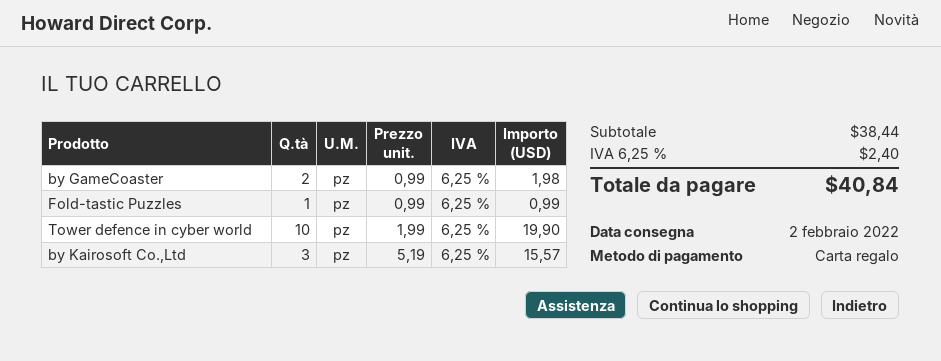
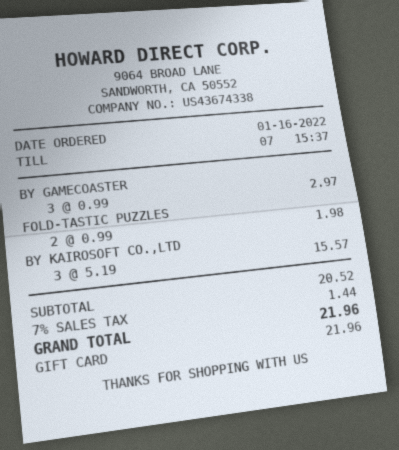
by GameCoaster: 2 x 0.99 = 1.98 -> 3 x 0.99 = 2.97
Fold-tastic Puzzles: 1 x 0.99 = 0.99 -> 2 x 0.99 = 1.98
Tower defence in cyber world: 10 x 1.99 = 19.90 -> none
subtotal: 38.44 -> 20.52
tax: 6.25% = 2.40 -> 7% = 1.44
total: 40.84 -> 21.96

